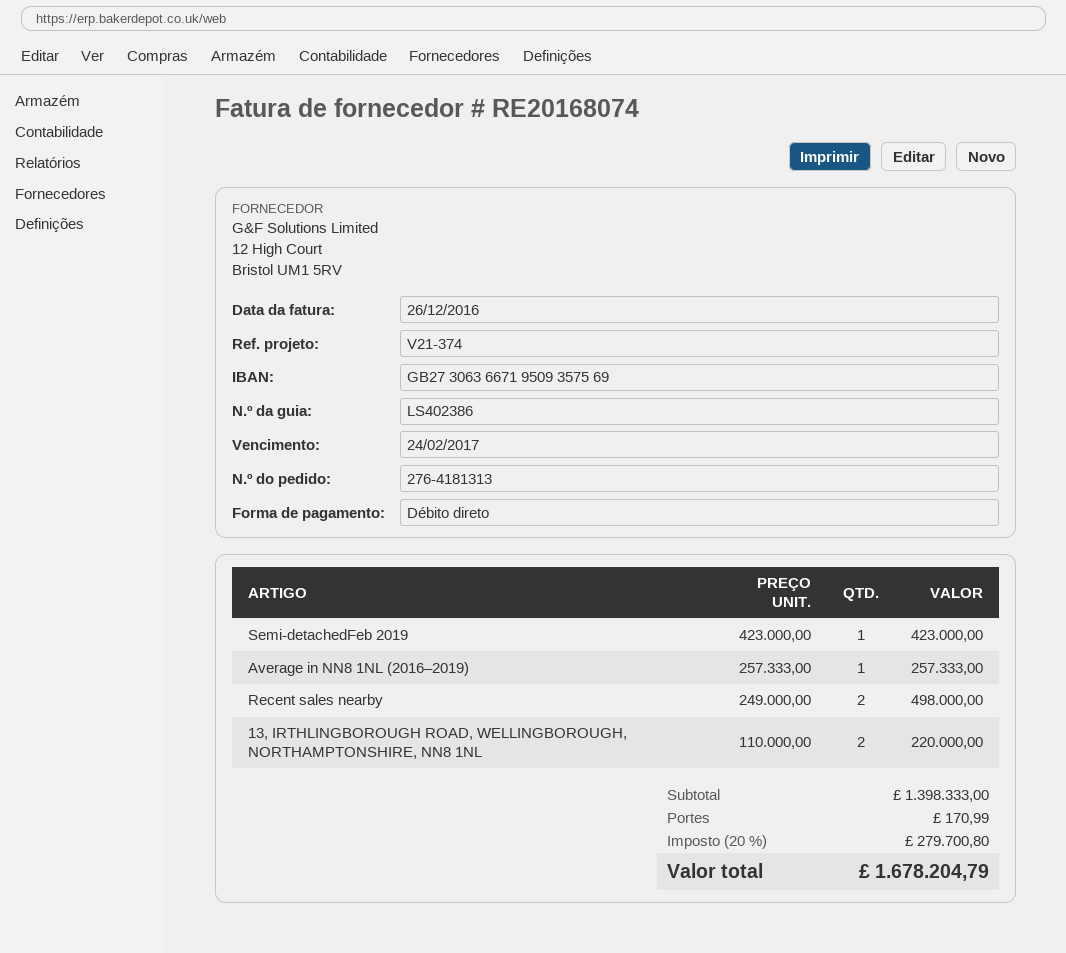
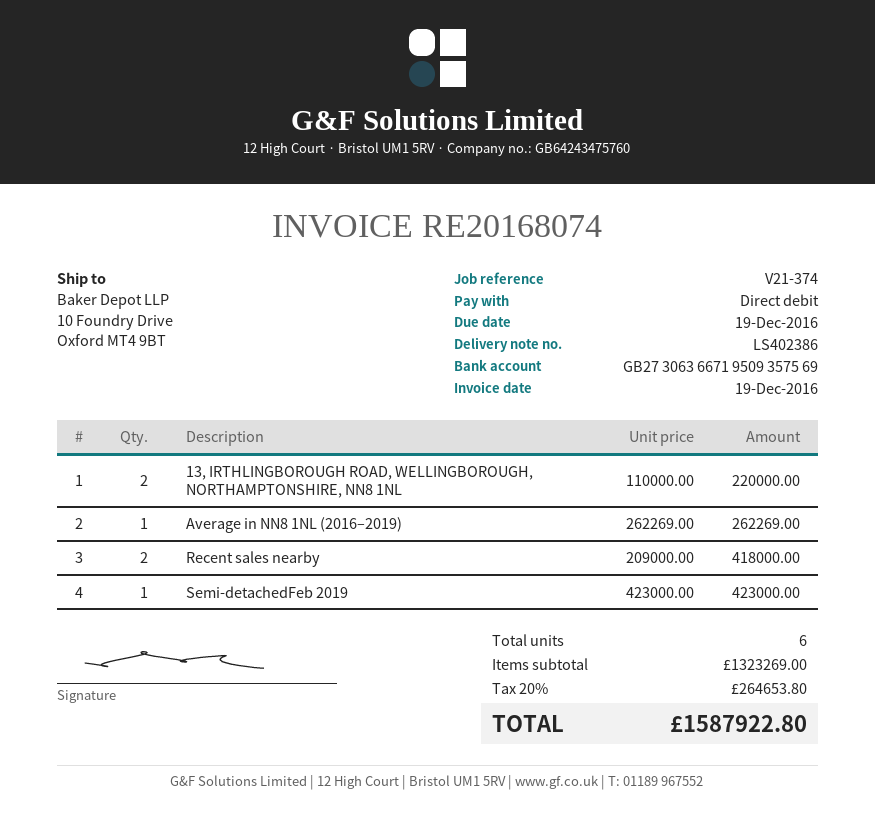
invoice date: 2016-12-26 -> 2016-12-19
due date: 2017-02-24 -> 2016-12-19
Average in NN8 1NL (2016–2019): 1 x 257333.00 = 257333.00 -> 1 x 262269.00 = 262269.00
Recent sales nearby: 2 x 249000.00 = 498000.00 -> 2 x 209000.00 = 418000.00
subtotal: 1398333.00 -> 1323269.00
shipping: 170.99 -> none
tax: 20% = 279700.80 -> 20% = 264653.80
total: 1678204.79 -> 1587922.80

